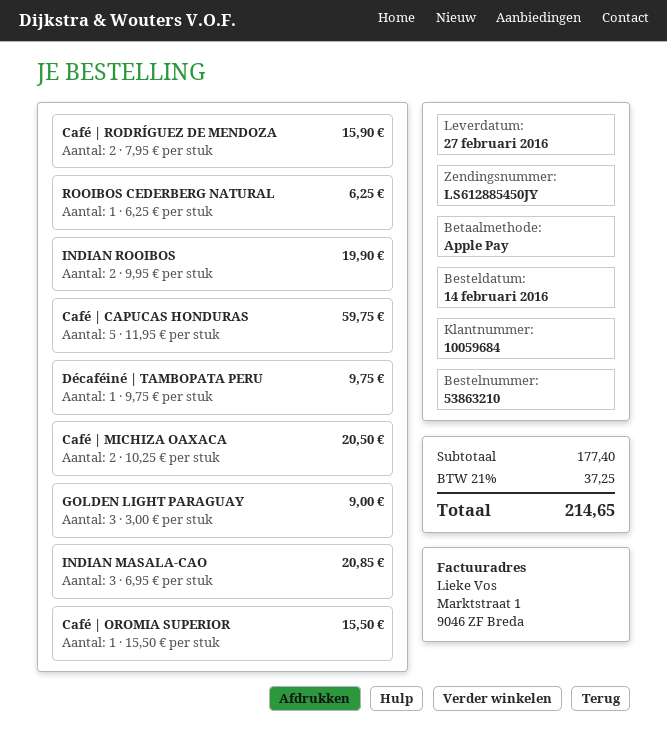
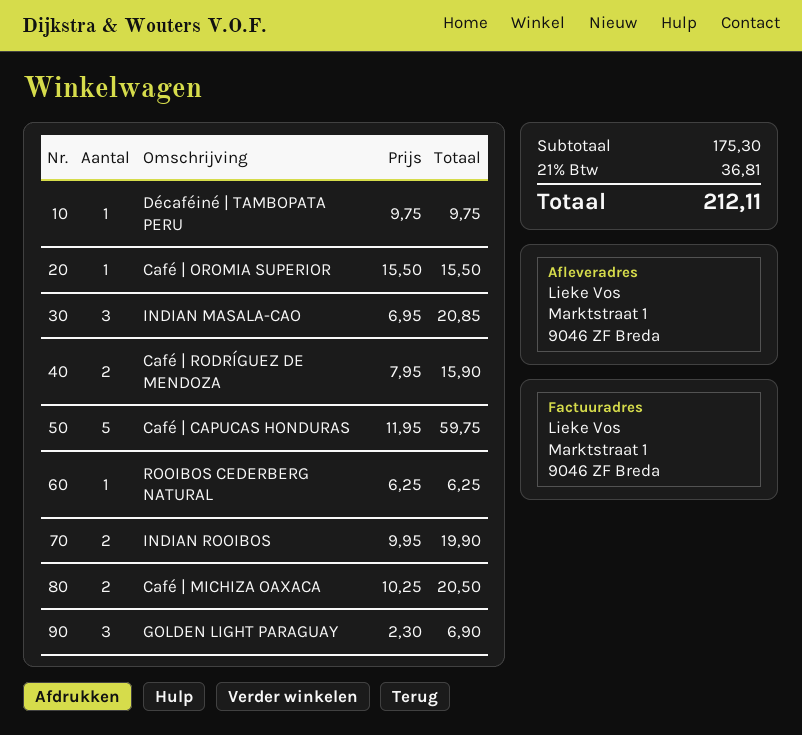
GOLDEN LIGHT PARAGUAY: 3 x 3.00 = 9.00 -> 3 x 2.30 = 6.90
subtotal: 177.40 -> 175.30
tax: 21% = 37.25 -> 21% = 36.81
total: 214.65 -> 212.11

